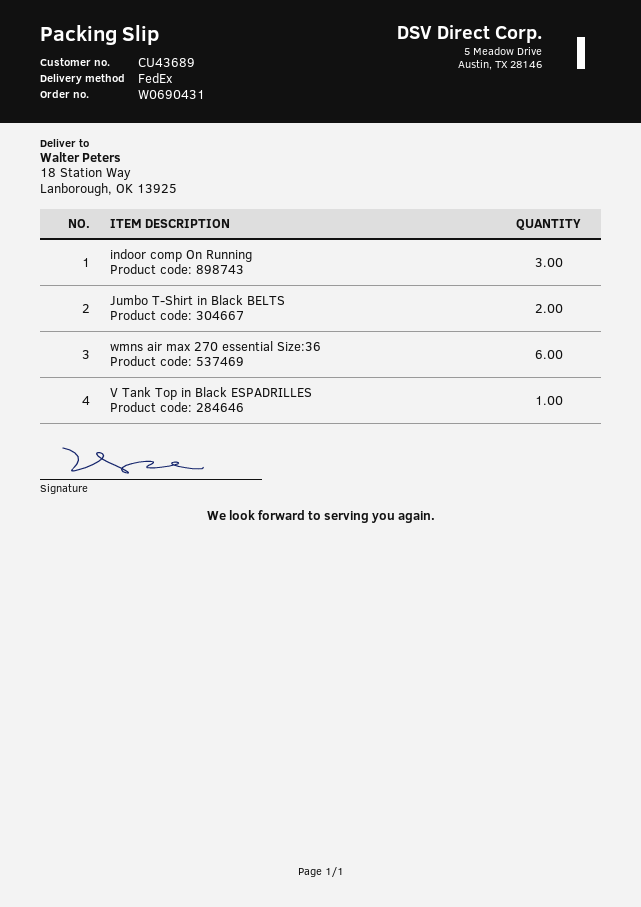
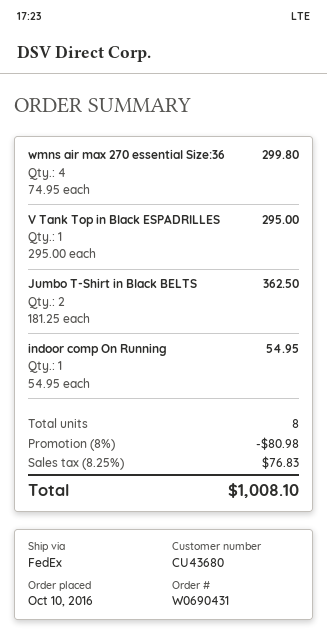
customer number: CU43689 -> CU43680
indoor comp On Running: 3 -> 1
wmns air max 270 essential Size:36: 6 -> 4

